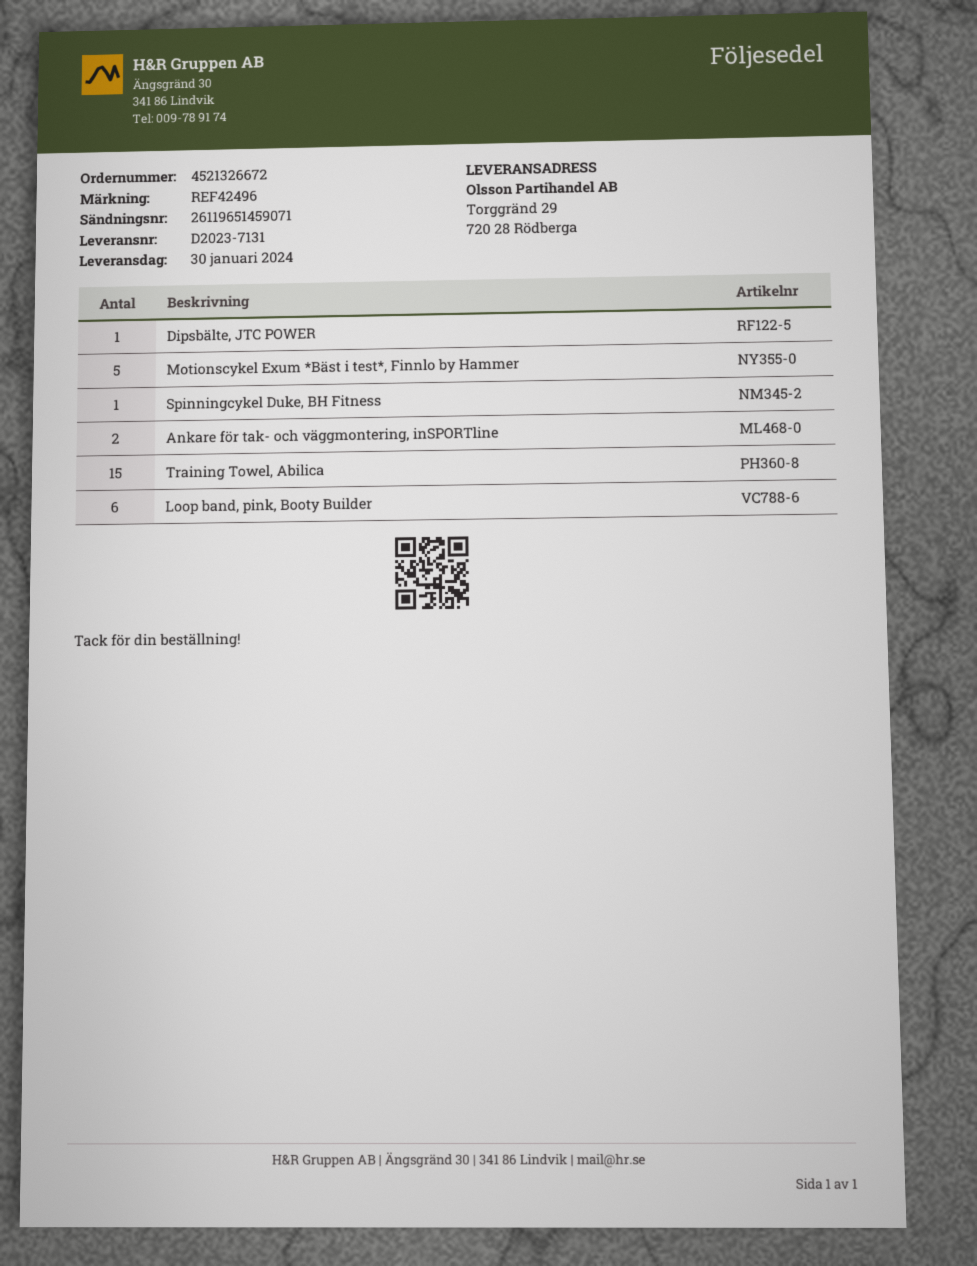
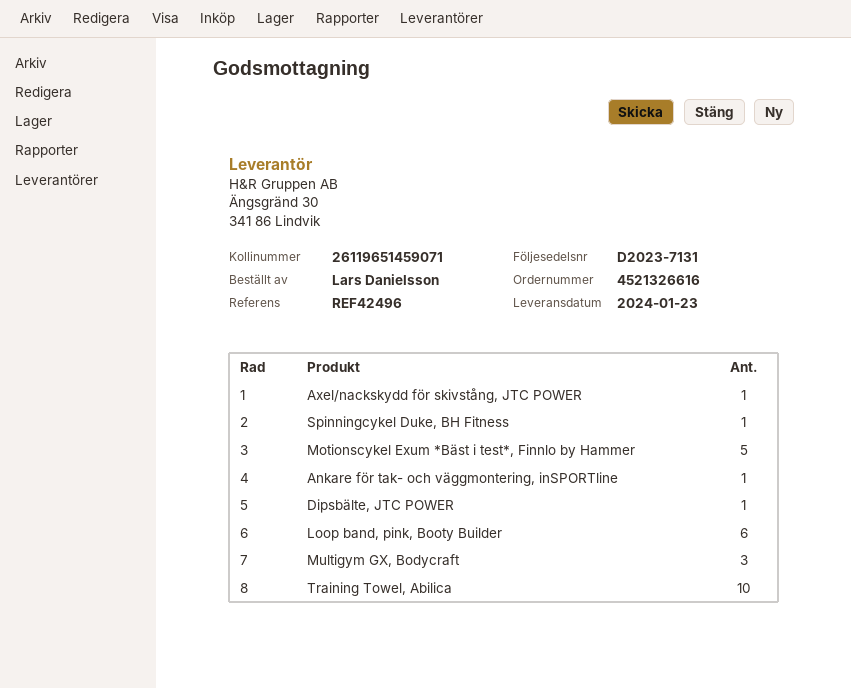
order number: 4521326672 -> 4521326616
delivery date: 2024-01-30 -> 2024-01-23
Ankare för tak- och väggmontering, inSPORTline: 2 -> 1
Training Towel, Abilica: 15 -> 10
Axel/nackskydd för skivstång, JTC POWER: none -> 1
Multigym GX, Bodycraft: none -> 3

